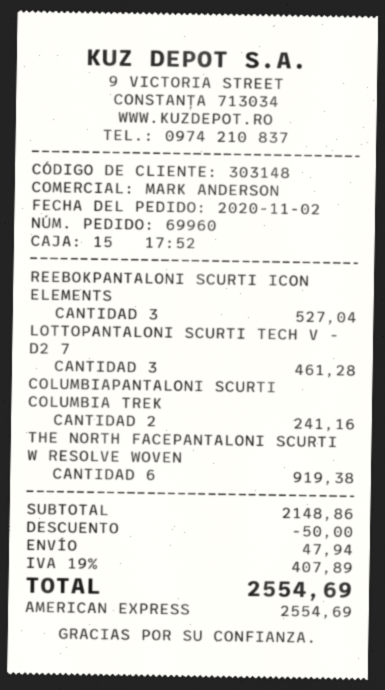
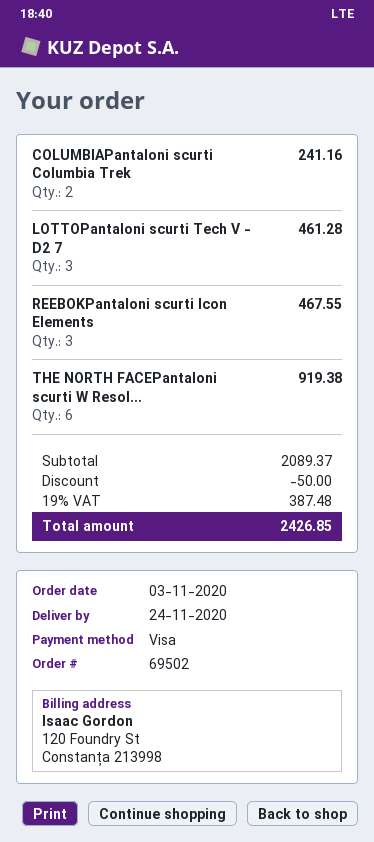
order number: 69960 -> 69502
order date: 2020-11-02 -> 2020-11-03
payment method: American Express -> Visa
REEBOKPANTALONI SCURTI ICON ELEMENTS: 3 for 527.04 -> 3 for 467.55
subtotal: 2148.86 -> 2089.37
shipping: 47.94 -> none
tax: 19% = 407.89 -> 19% = 387.48
total: 2554.69 -> 2426.85

